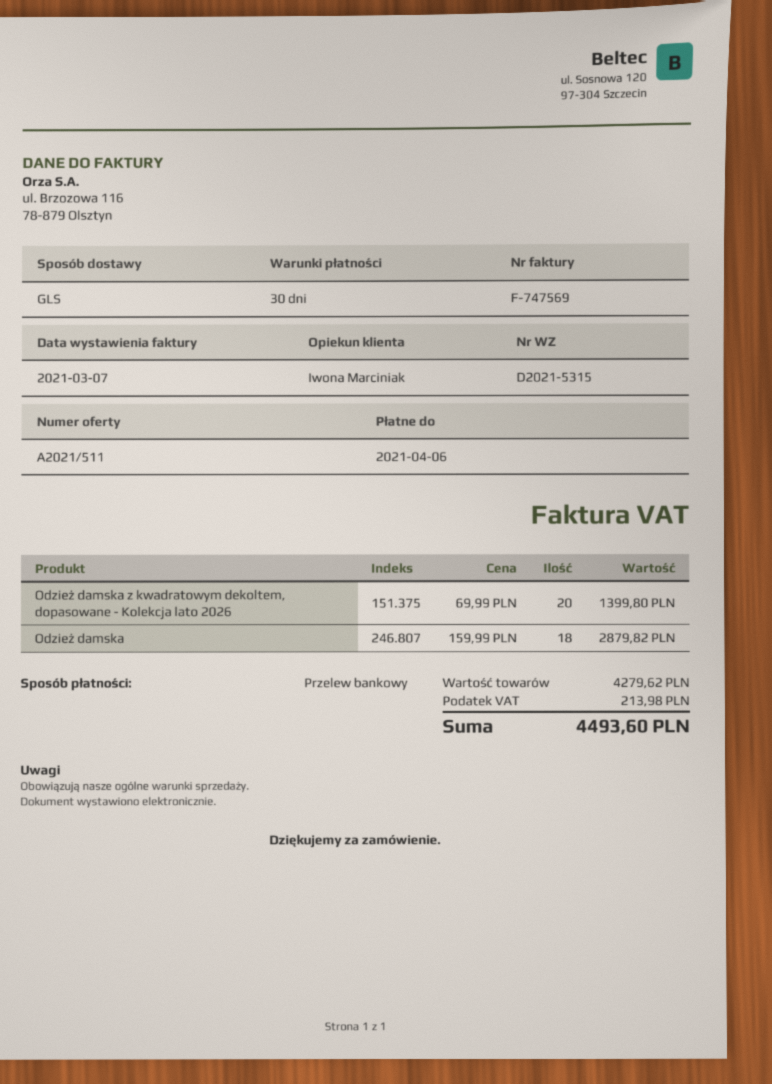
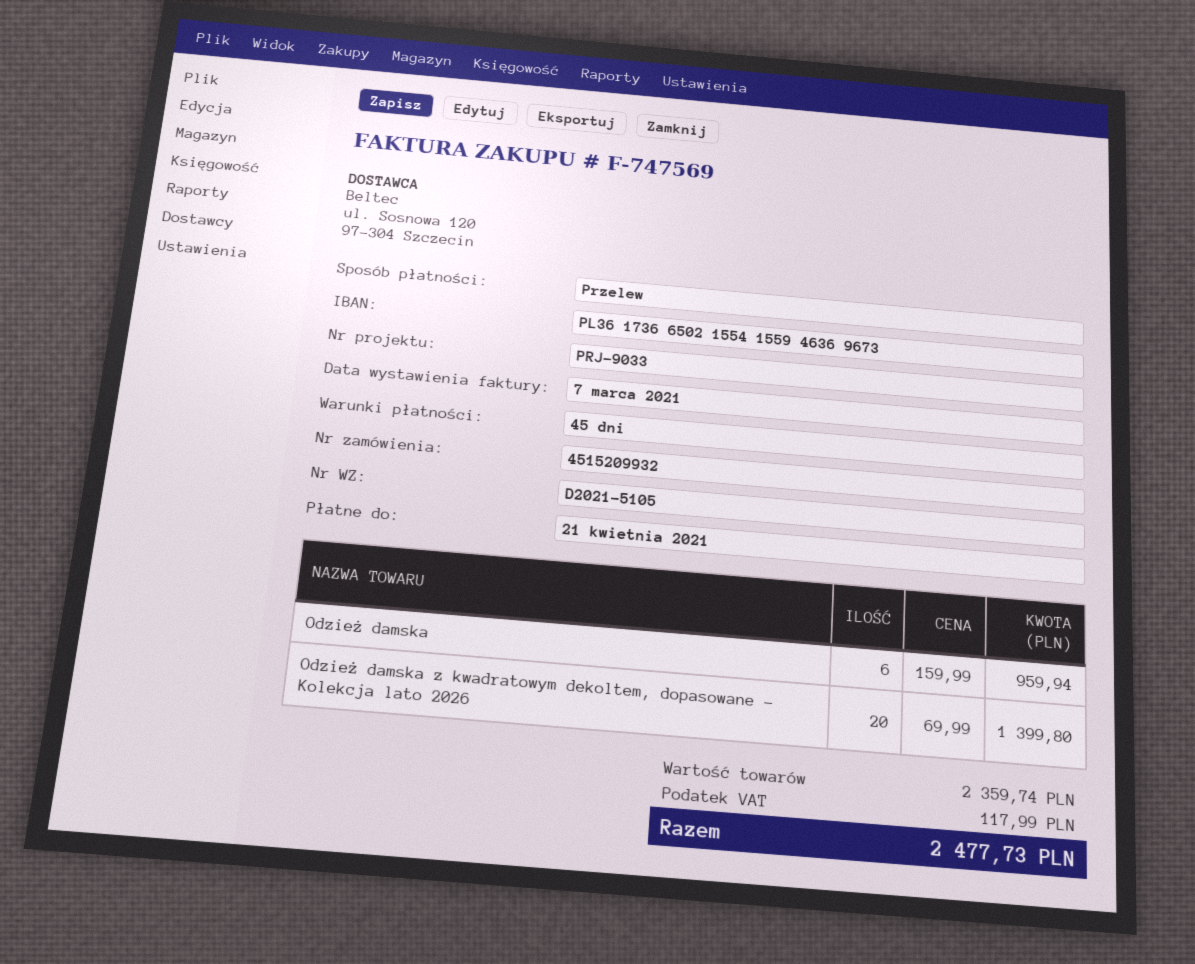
delivery note number: D2021-5315 -> D2021-5105
payment terms: 30 days -> 45 days
due date: 2021-04-06 -> 2021-04-21
Odzież damska: 18 x 159.99 = 2879.82 -> 6 x 159.99 = 959.94
subtotal: 4279.62 -> 2359.74
tax: 213.98 -> 117.99
total: 4493.60 -> 2477.73

